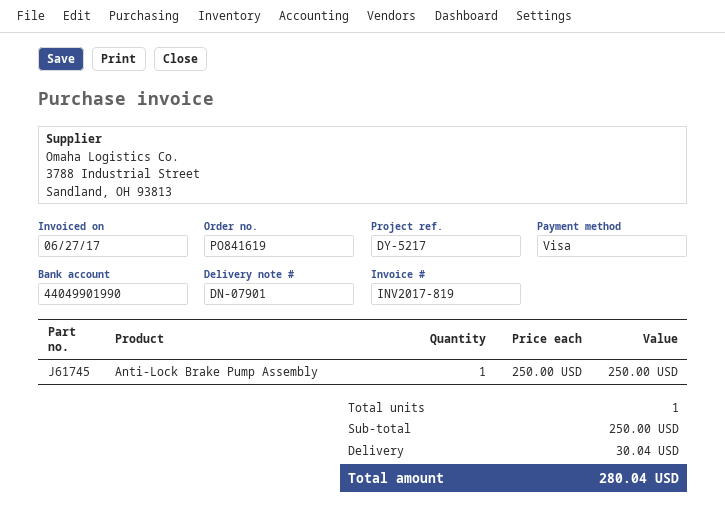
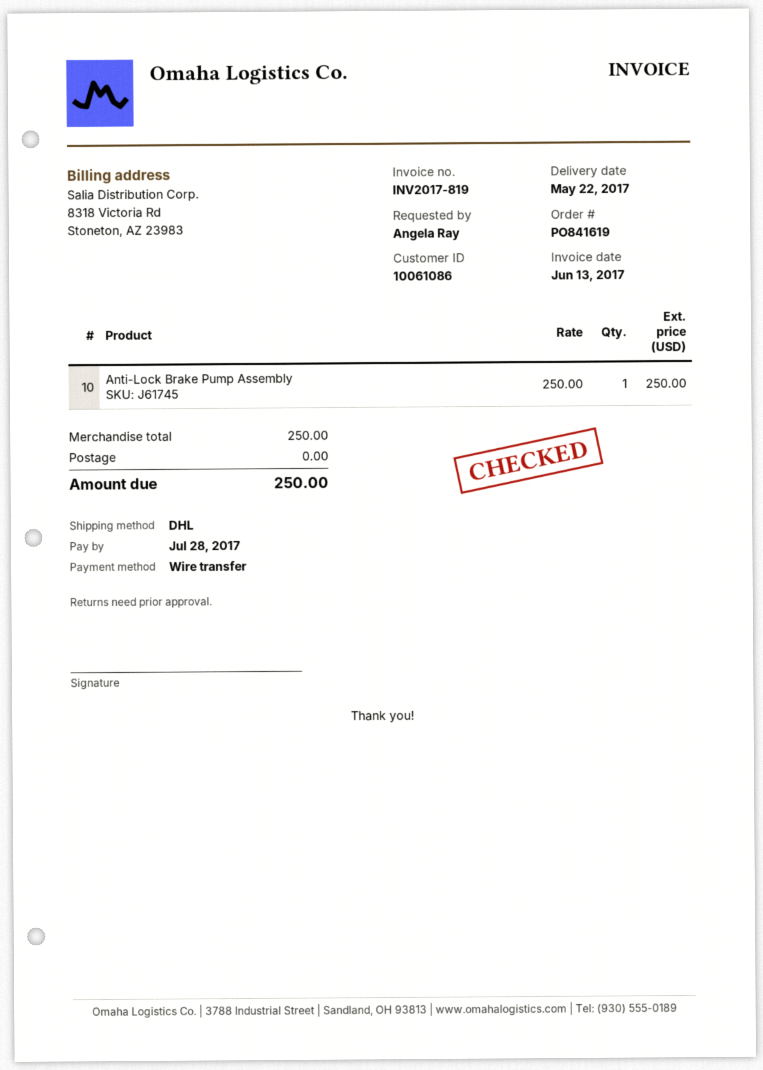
invoice date: 2017-06-27 -> 2017-06-13
payment method: Visa -> bank transfer
shipping: 30.04 -> 0.00
total: 280.04 -> 250.00

